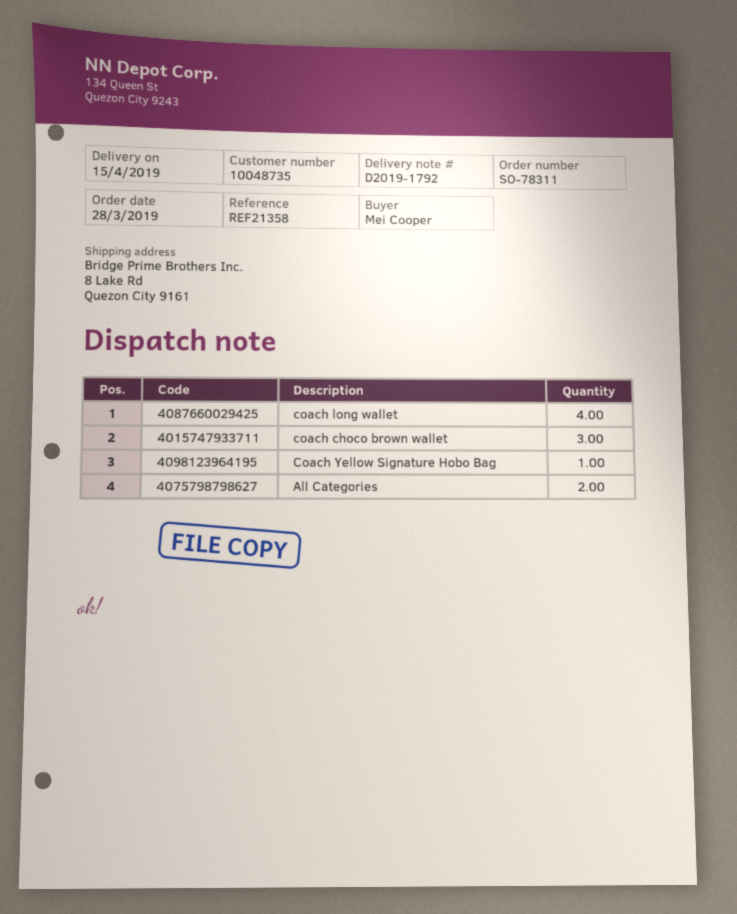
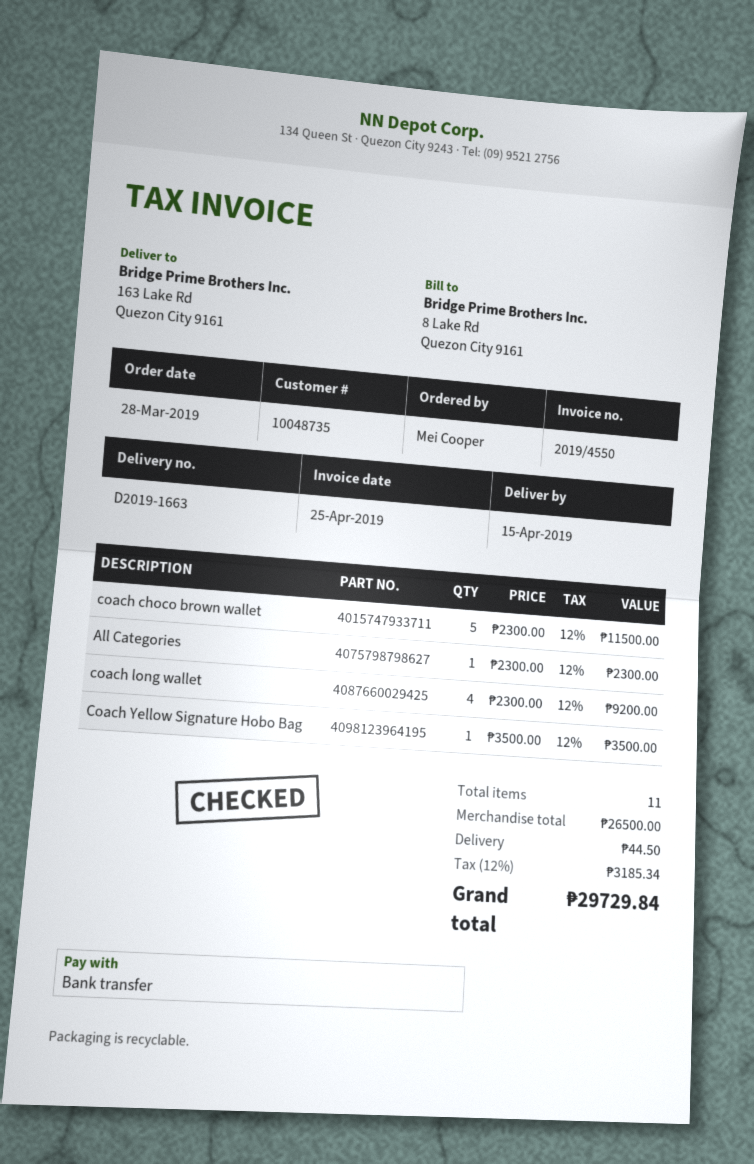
delivery note number: D2019-1792 -> D2019-1663
ship to: 8 Lake Rd, Quezon City 9161 -> 163 Lake Rd, Quezon City 9161
coach choco brown wallet: 3 -> 5
All Categories: 2 -> 1

